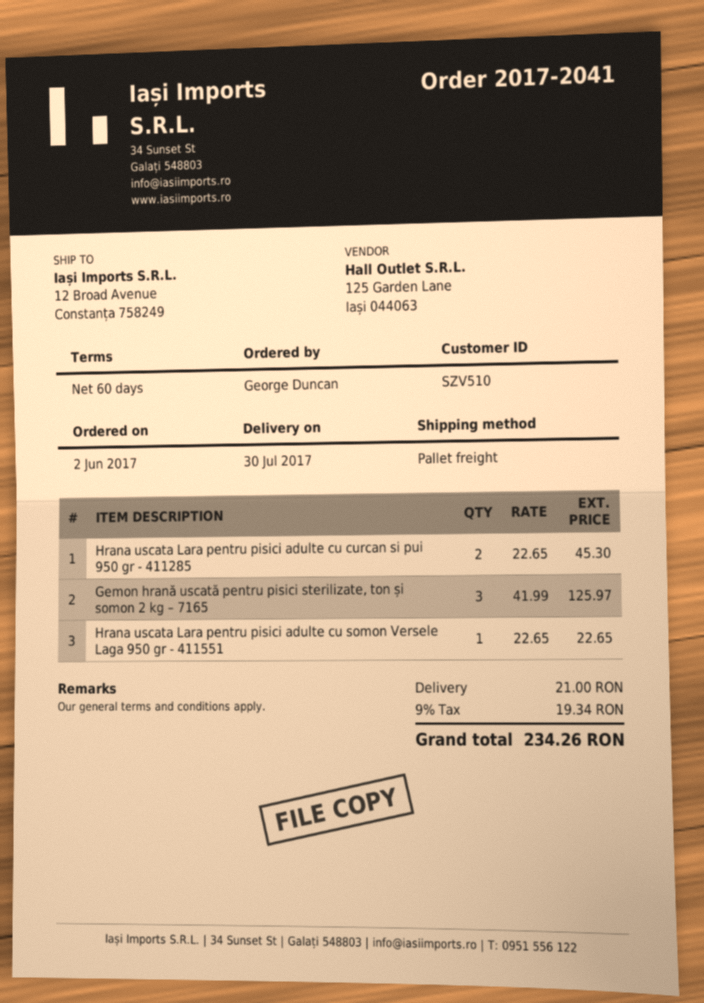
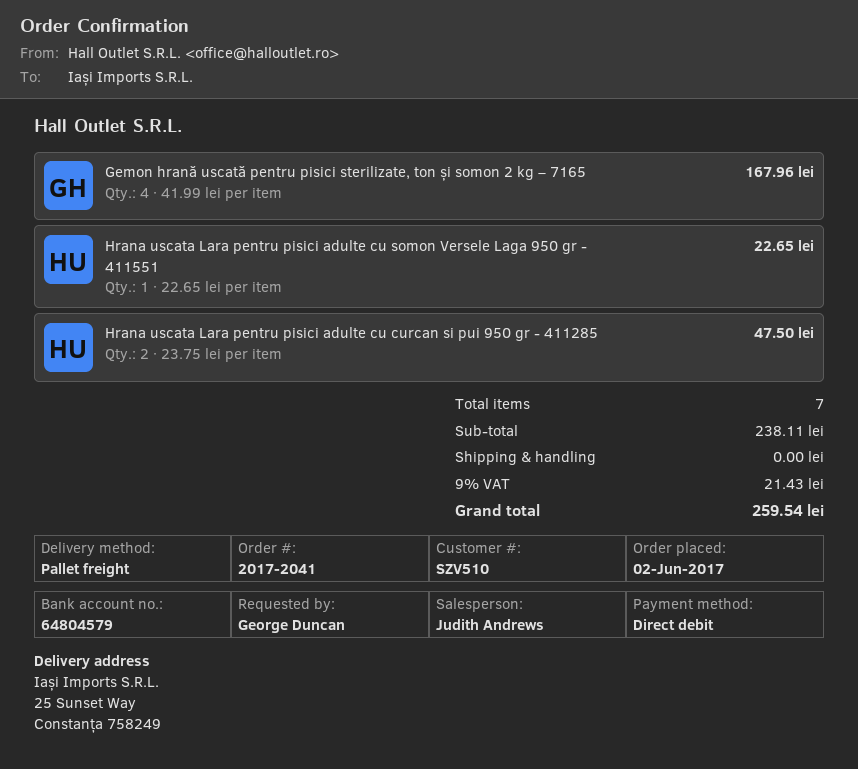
ship to: 12 Broad Avenue, Constanța 758249 -> 25 Sunset Way, Constanța 758249
Hrana uscata Lara pentru pisici adulte cu curcan si pui 950 gr - 411285: 2 x 22.65 = 45.30 -> 2 x 23.75 = 47.50
Gemon hrană uscată pentru pisici sterilizate, ton și somon 2 kg – 7165: 3 x 41.99 = 125.97 -> 4 x 41.99 = 167.96
shipping: 21.00 -> 0.00
tax: 9% = 19.34 -> 9% = 21.43
total: 234.26 -> 259.54

